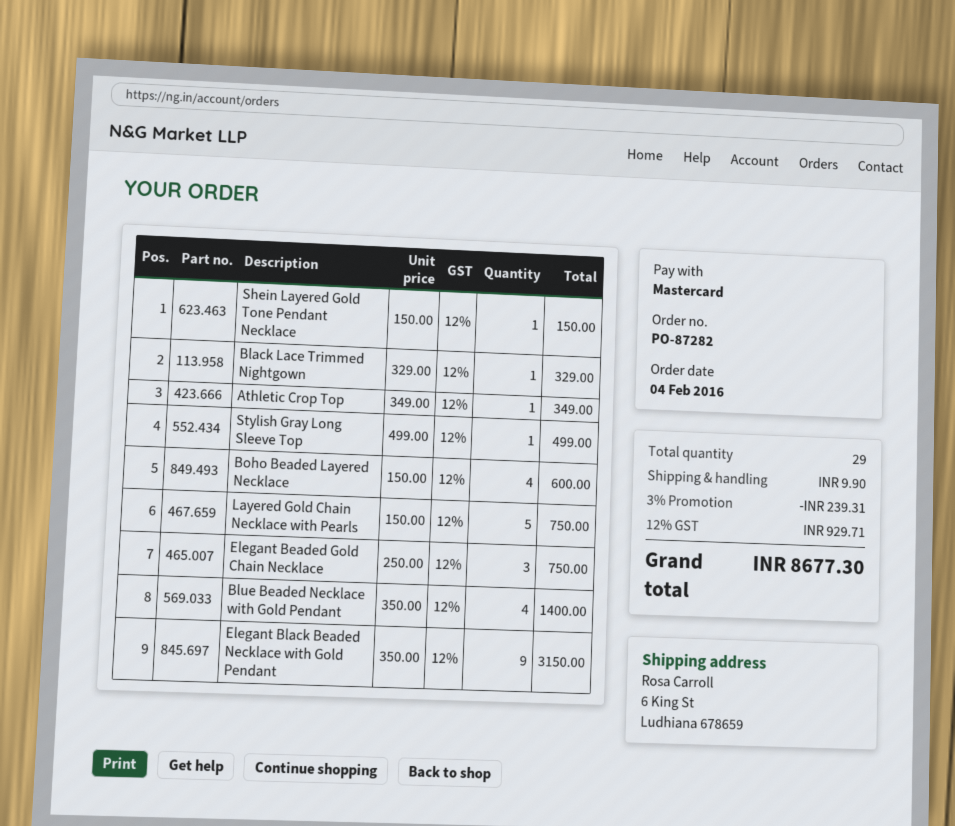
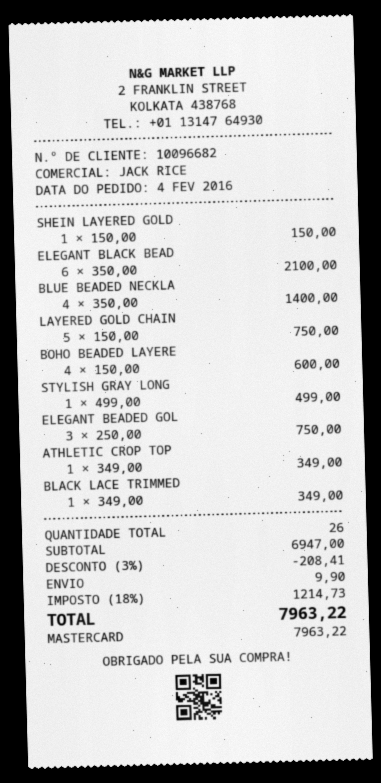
Black Lace Trimmed Nightgown: 1 x 329.00 = 329.00 -> 1 x 349.00 = 349.00
Elegant Black Beaded Necklace with Gold Pendant: 9 x 350.00 = 3150.00 -> 6 x 350.00 = 2100.00
total quantity: 29 -> 26
discount: 3% = 239.31 -> 3% = 208.41
tax: 12% = 929.71 -> 18% = 1214.73
total: 8677.30 -> 7963.22

